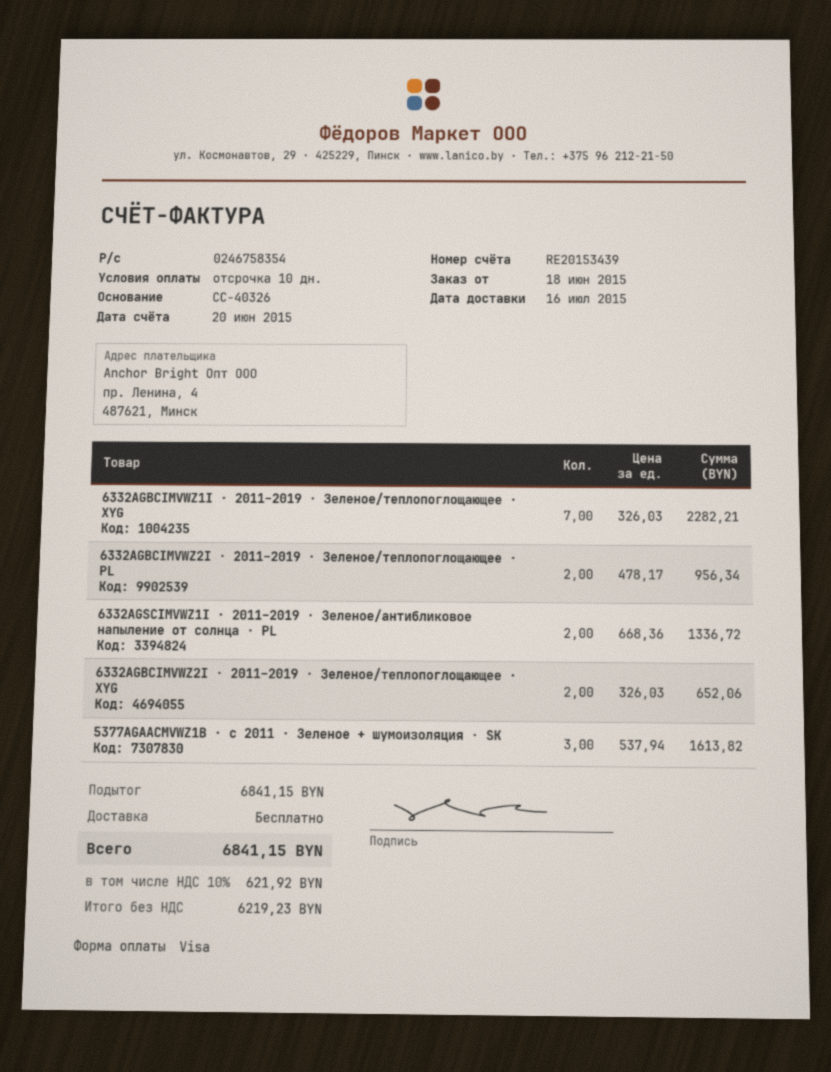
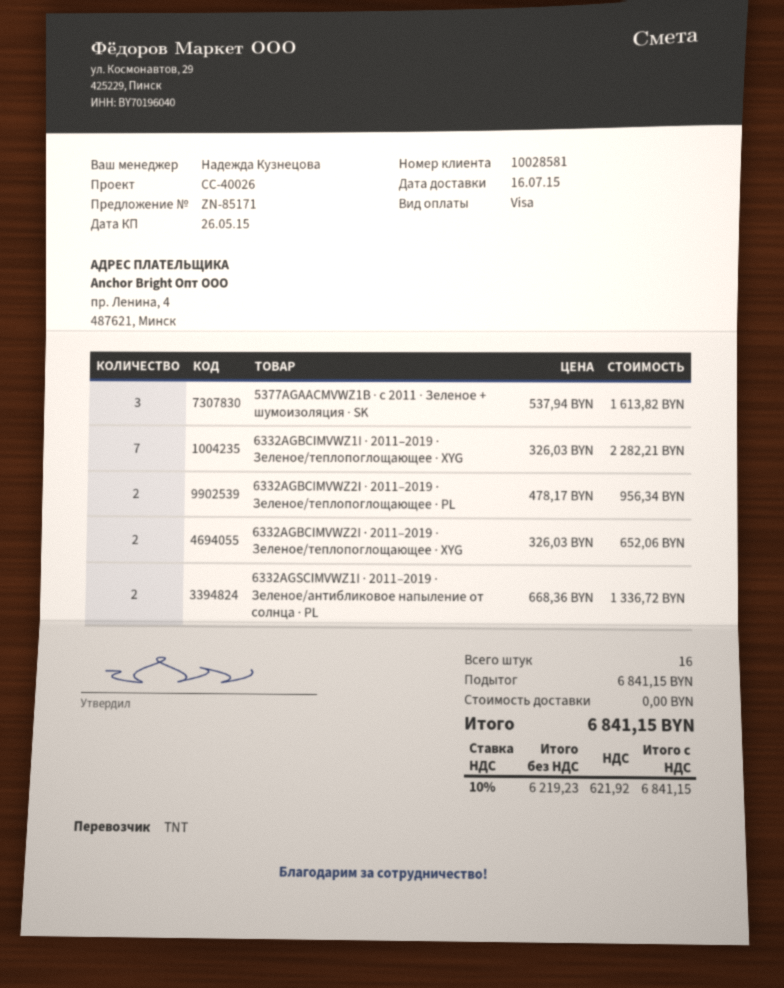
reference: CC-40326 -> CC-40026

